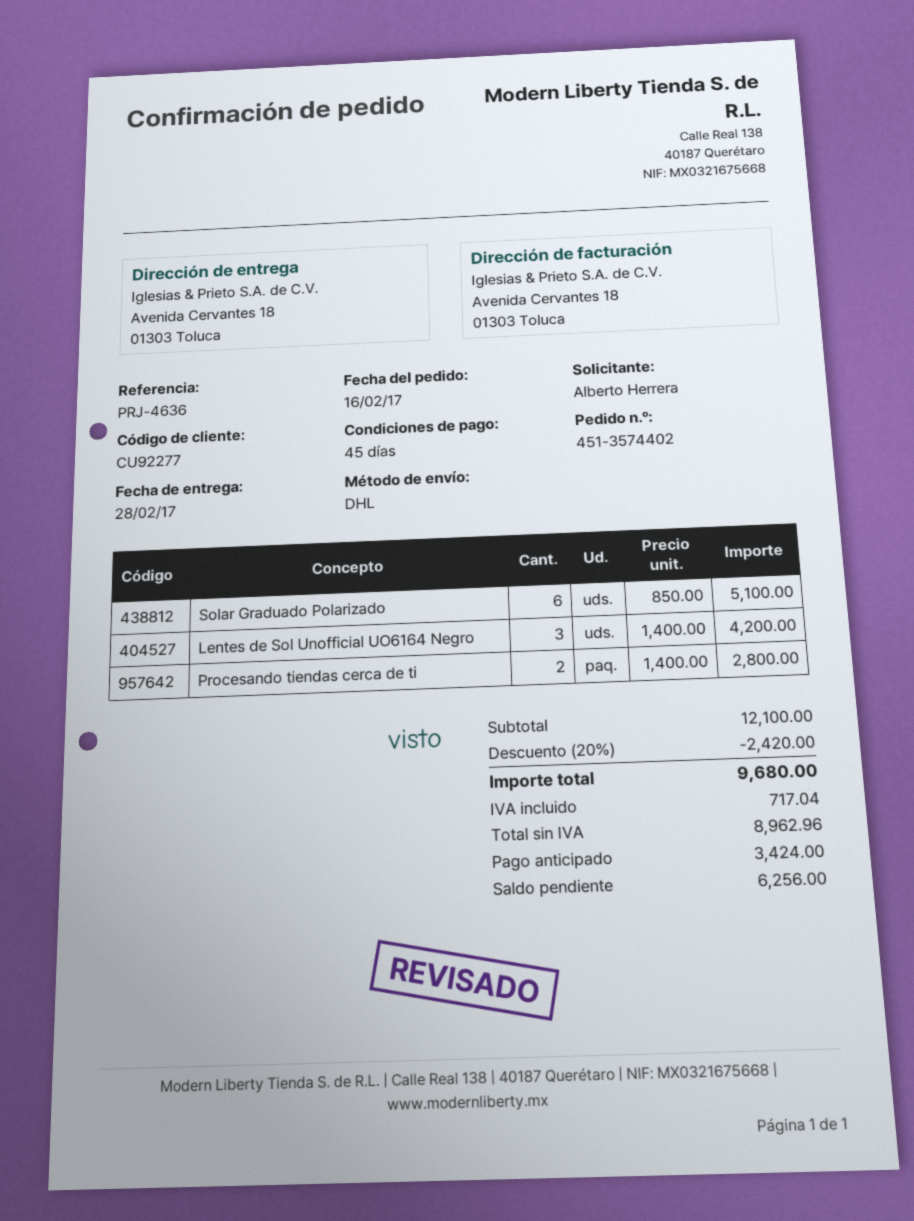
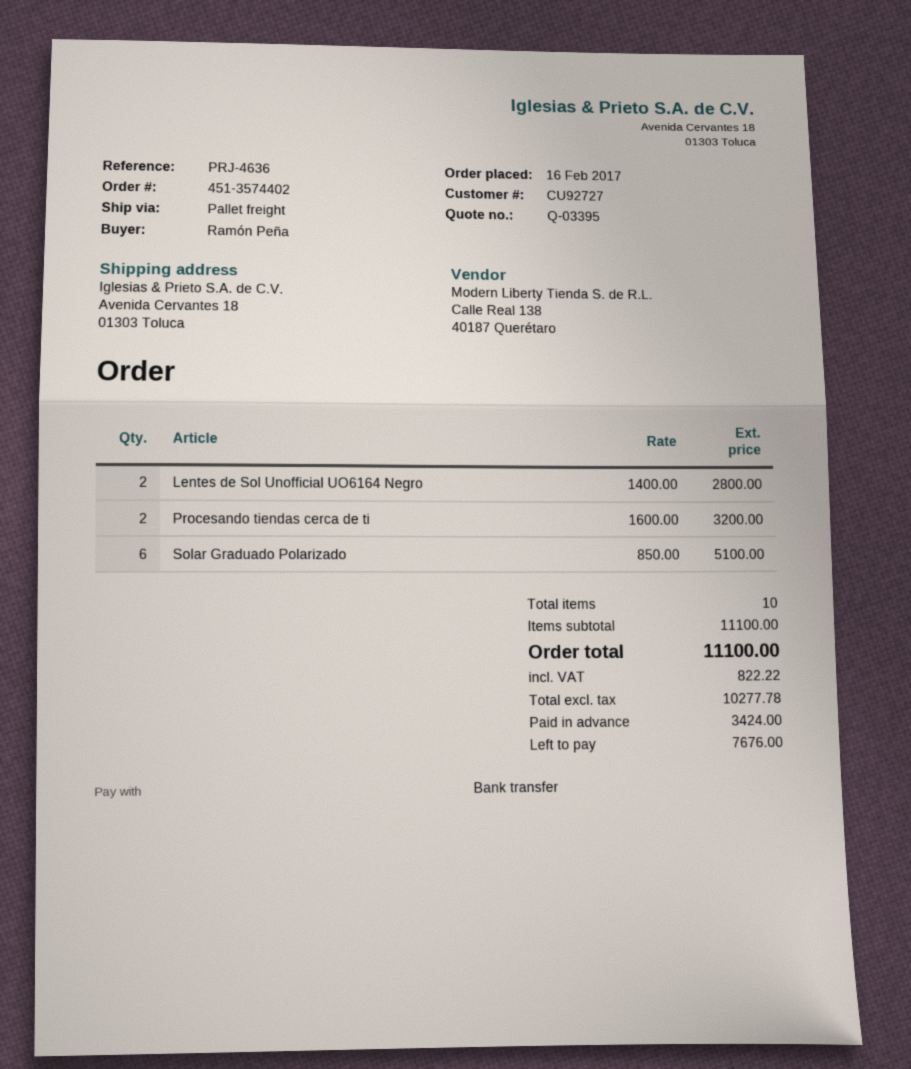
customer number: CU92277 -> CU92727
ordered by: Alberto Herrera -> Ramón Peña
shipping method: DHL -> pallet freight
Lentes de Sol Unofficial UO6164 Negro: 3 x 1400.00 = 4200.00 -> 2 x 1400.00 = 2800.00
Procesando tiendas cerca de ti: 2 x 1400.00 = 2800.00 -> 2 x 1600.00 = 3200.00
subtotal: 12100.00 -> 11100.00
discount: 20% = 2420.00 -> none
net: 8962.96 -> 10277.78
tax: 717.04 -> 822.22
total: 9680.00 -> 11100.00
balance: 6256.00 -> 7676.00

